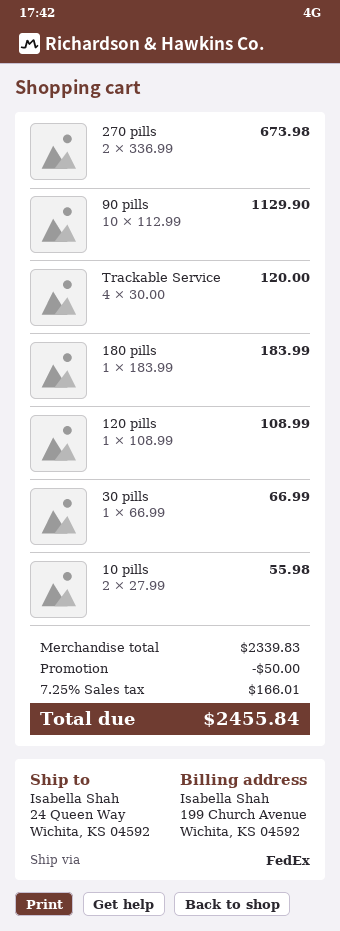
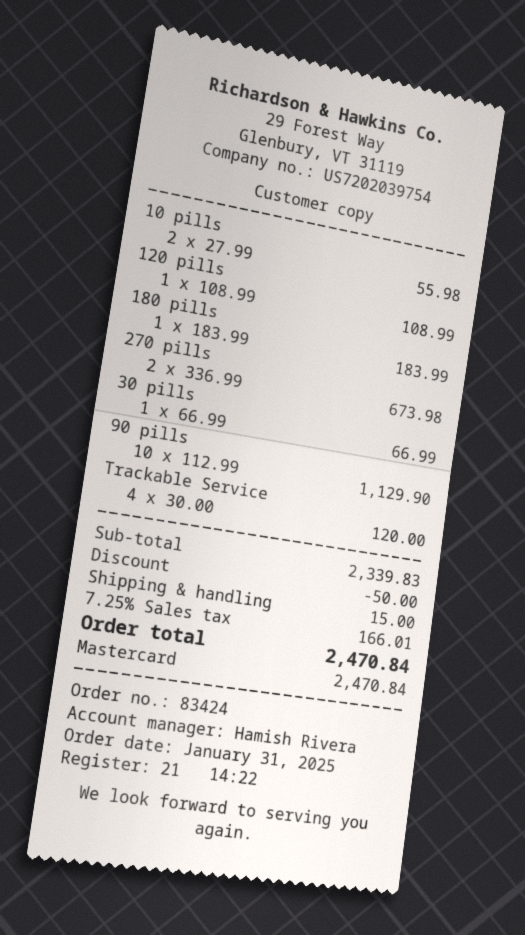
shipping: none -> 15.00
total: 2455.84 -> 2470.84

